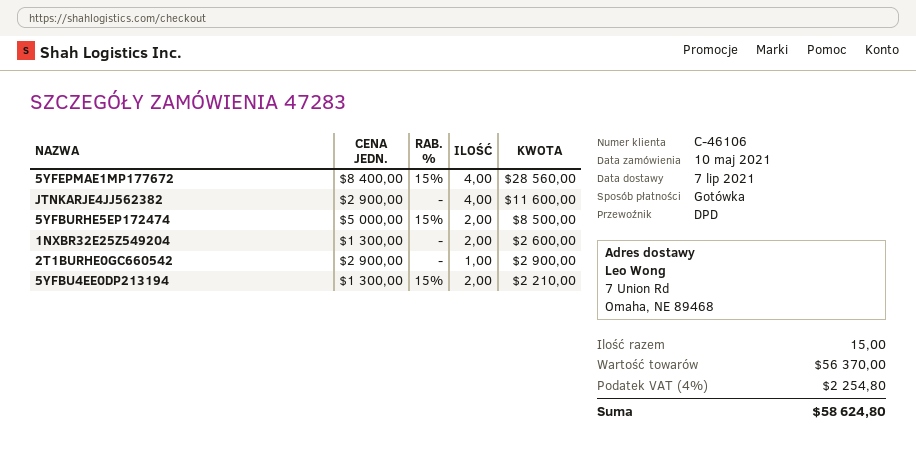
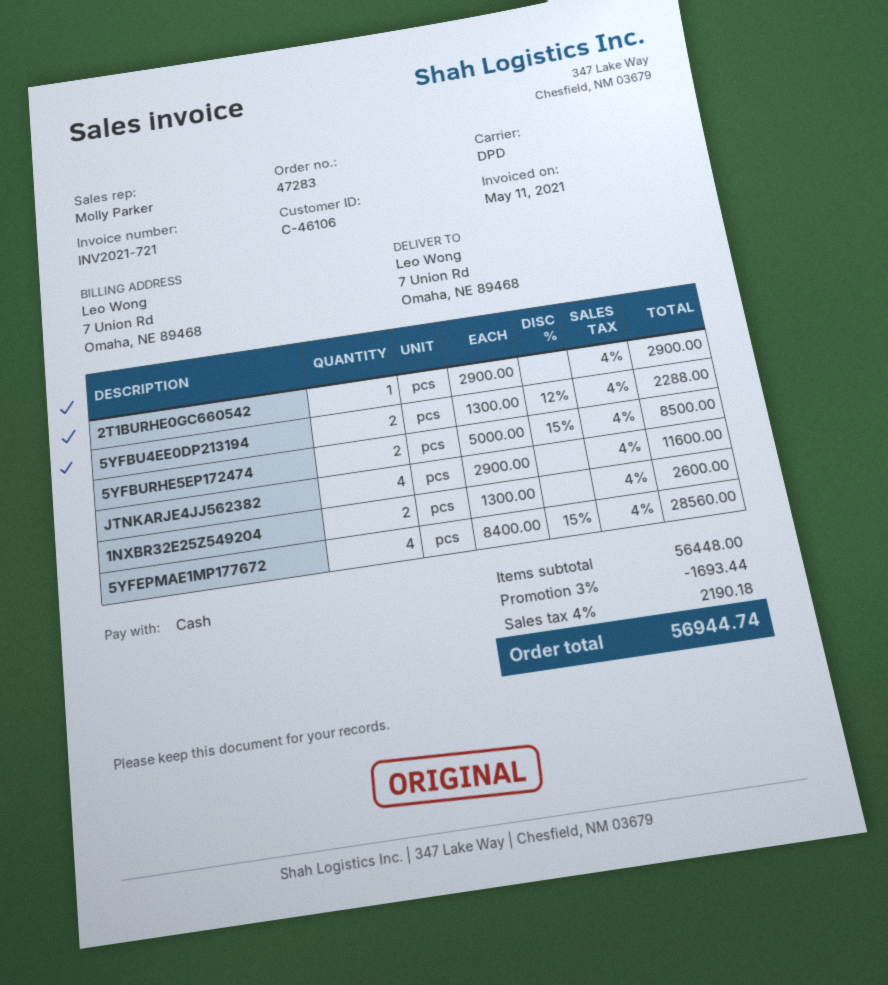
5YFBU4EE0DP213194: 2 x 1300.00 - 15% = 2210.00 -> 2 x 1300.00 - 12% = 2288.00
subtotal: 56370.00 -> 56448.00
discount: none -> 3% = 1693.44
tax: 4% = 2254.80 -> 4% = 2190.18
total: 58624.80 -> 56944.74

